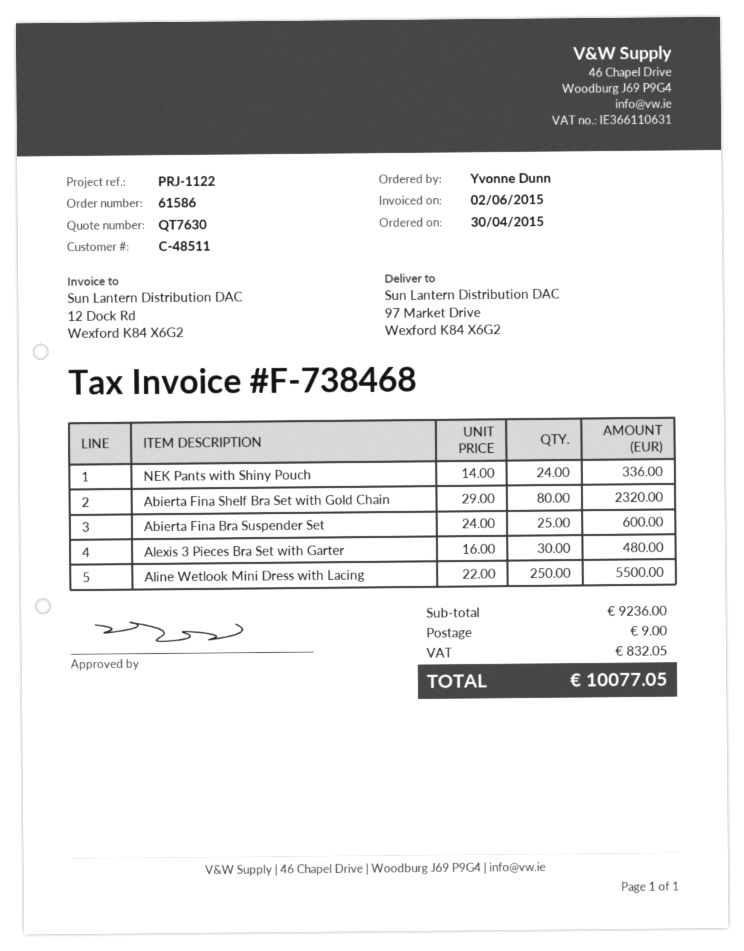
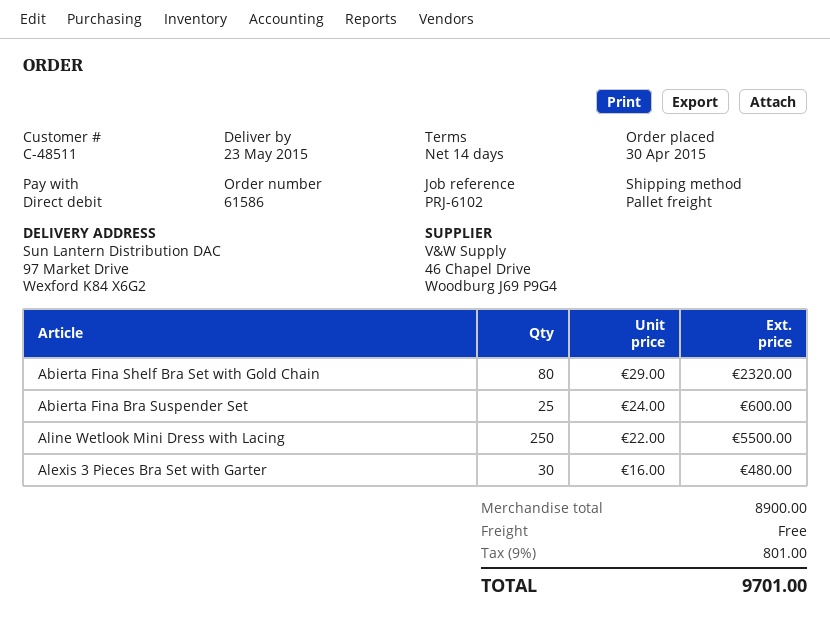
reference: PRJ-1122 -> PRJ-6102
NEK Pants with Shiny Pouch: 24 x 14.00 = 336.00 -> none
subtotal: 9236.00 -> 8900.00
shipping: 9.00 -> 0.00
tax: 832.05 -> 801.00
total: 10077.05 -> 9701.00

